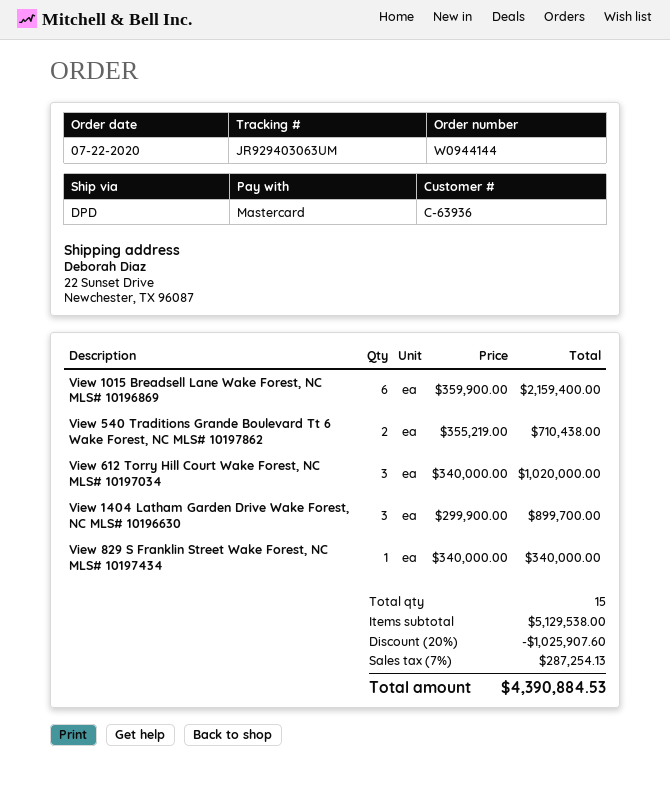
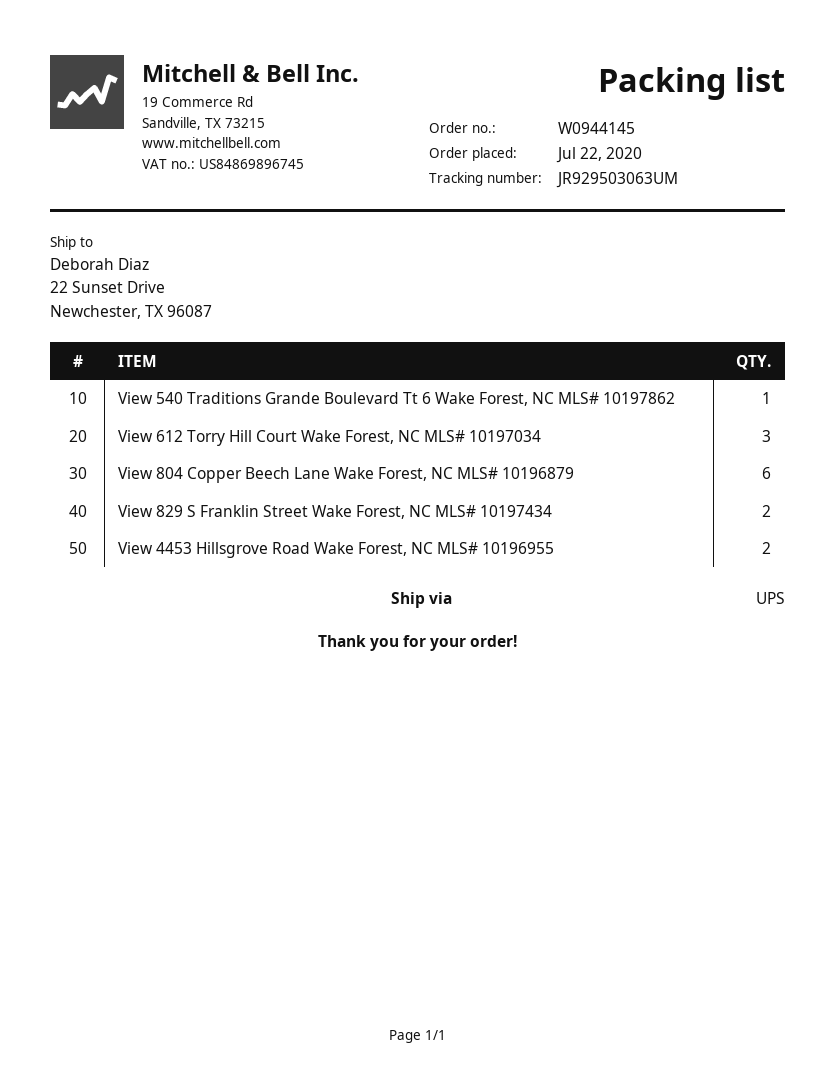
order number: W0944144 -> W0944145
shipping method: DPD -> UPS
tracking number: JR929403063UM -> JR929503063UM
View 1015 Breadsell Lane Wake Forest, NC MLS# 10196869: 6 -> none
View 540 Traditions Grande Boulevard Tt 6 Wake Forest, NC MLS# 10197862: 2 -> 1
View 1404 Latham Garden Drive Wake Forest, NC MLS# 10196630: 3 -> none
View 829 S Franklin Street Wake Forest, NC MLS# 10197434: 1 -> 2
View 804 Copper Beech Lane Wake Forest, NC MLS# 10196879: none -> 6
View 4453 Hillsgrove Road Wake Forest, NC MLS# 10196955: none -> 2

